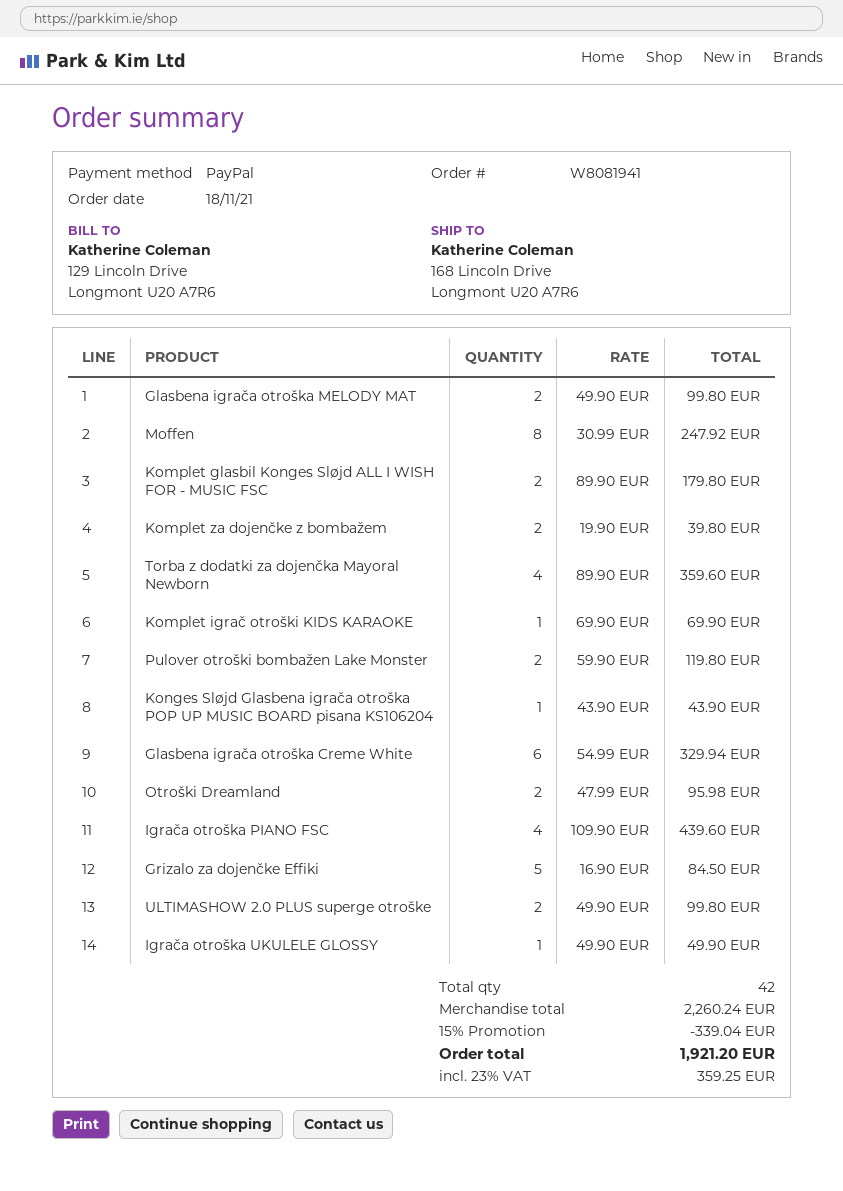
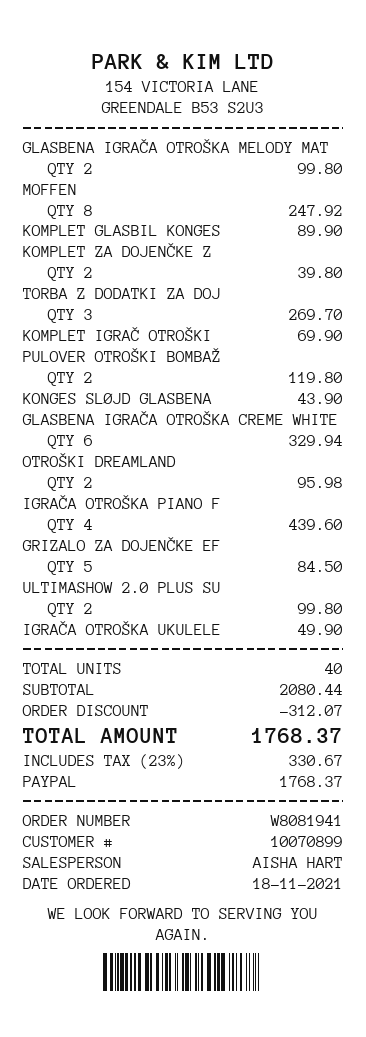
Komplet glasbil Konges Sløjd ALL I WISH FOR - MUSIC FSC: 2 for 179.80 -> 1 for 89.90
Torba z dodatki za dojenčka Mayoral Newborn: 4 for 359.60 -> 3 for 269.70
total quantity: 42 -> 40
subtotal: 2260.24 -> 2080.44
discount: 339.04 -> 312.07
tax: 23% = 359.25 -> 23% = 330.67
total: 1921.20 -> 1768.37

